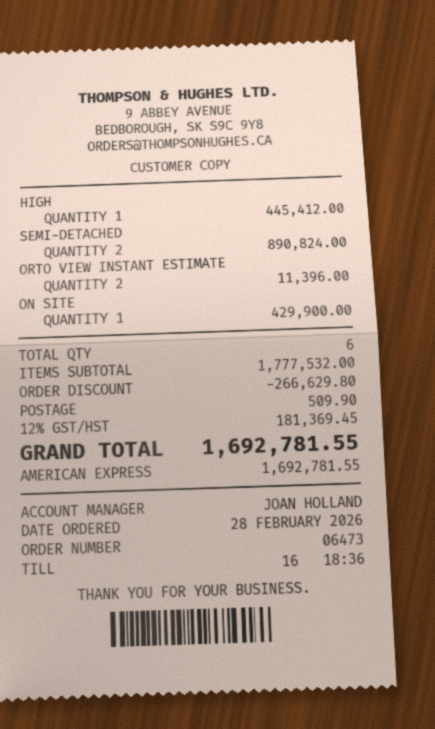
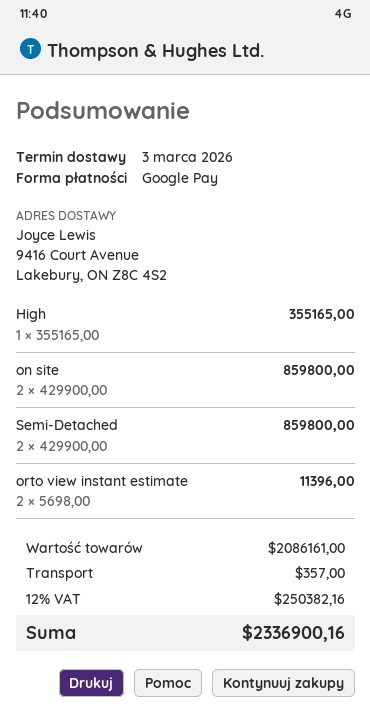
payment method: American Express -> Google Pay
HIGH: 1 for 445412.00 -> 1 for 355165.00
SEMI-DETACHED: 2 for 890824.00 -> 2 for 859800.00
ON SITE: 1 for 429900.00 -> 2 for 859800.00
subtotal: 1777532.00 -> 2086161.00
discount: 266629.80 -> none
shipping: 509.90 -> 357.00
tax: 12% = 181369.45 -> 12% = 250382.16
total: 1692781.55 -> 2336900.16

